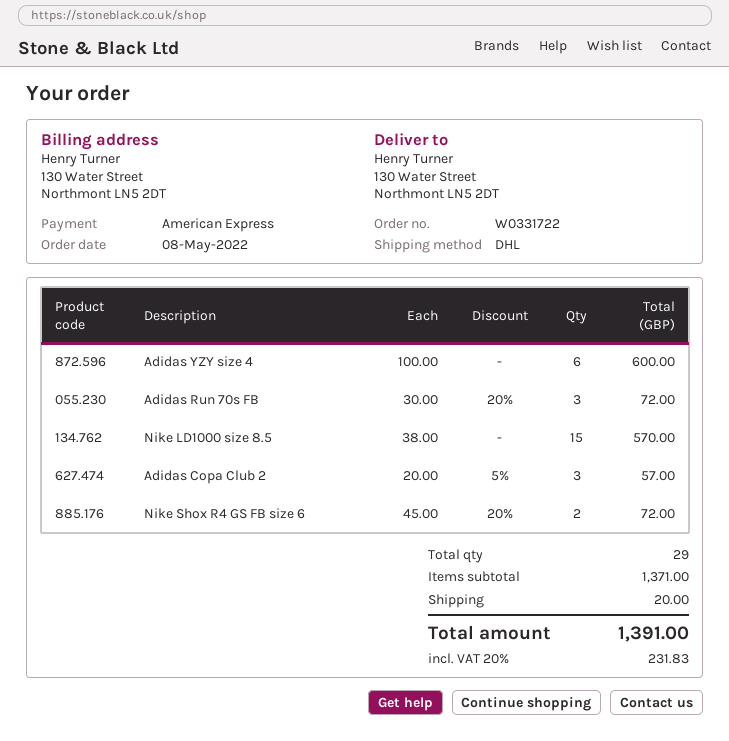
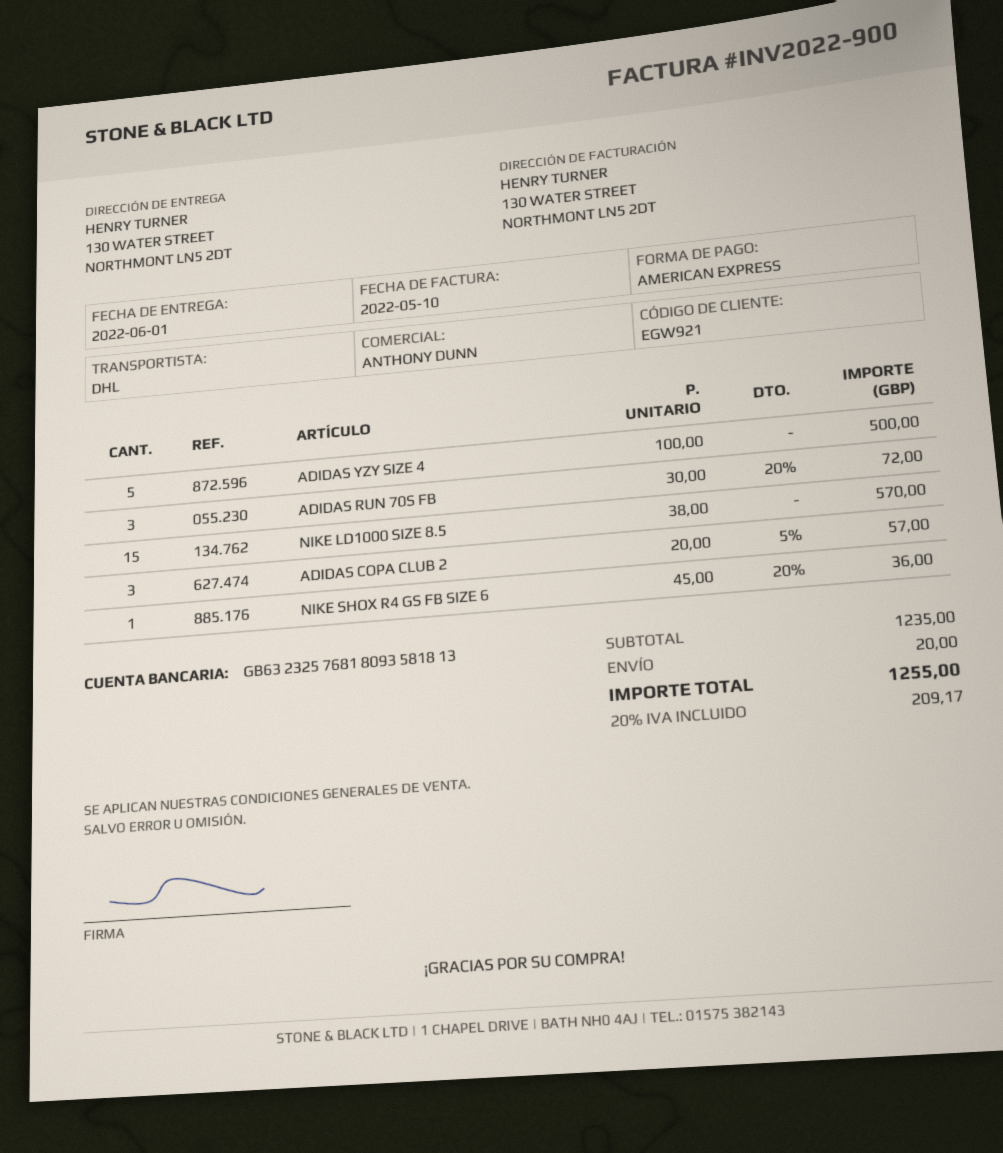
Adidas YZY size 4: 6 x 100.00 = 600.00 -> 5 x 100.00 = 500.00
Nike Shox R4 GS FB size 6: 2 x 45.00 - 20% = 72.00 -> 1 x 45.00 - 20% = 36.00
subtotal: 1371.00 -> 1235.00
tax: 20% = 231.83 -> 20% = 209.17
total: 1391.00 -> 1255.00

